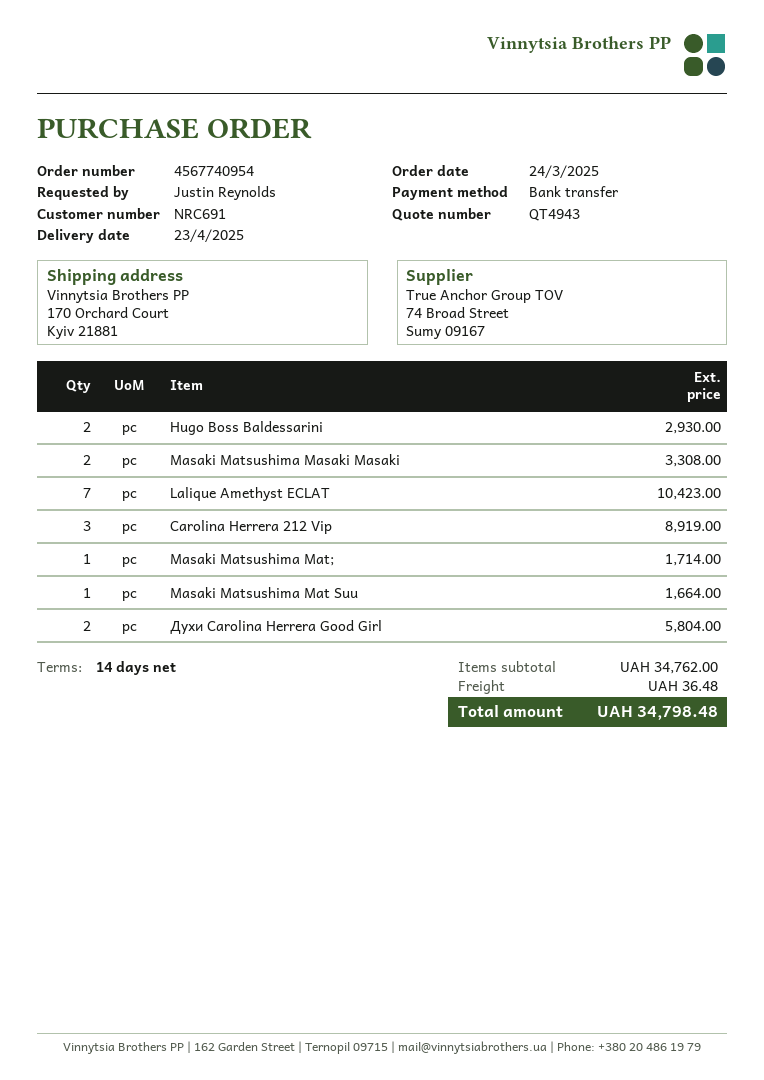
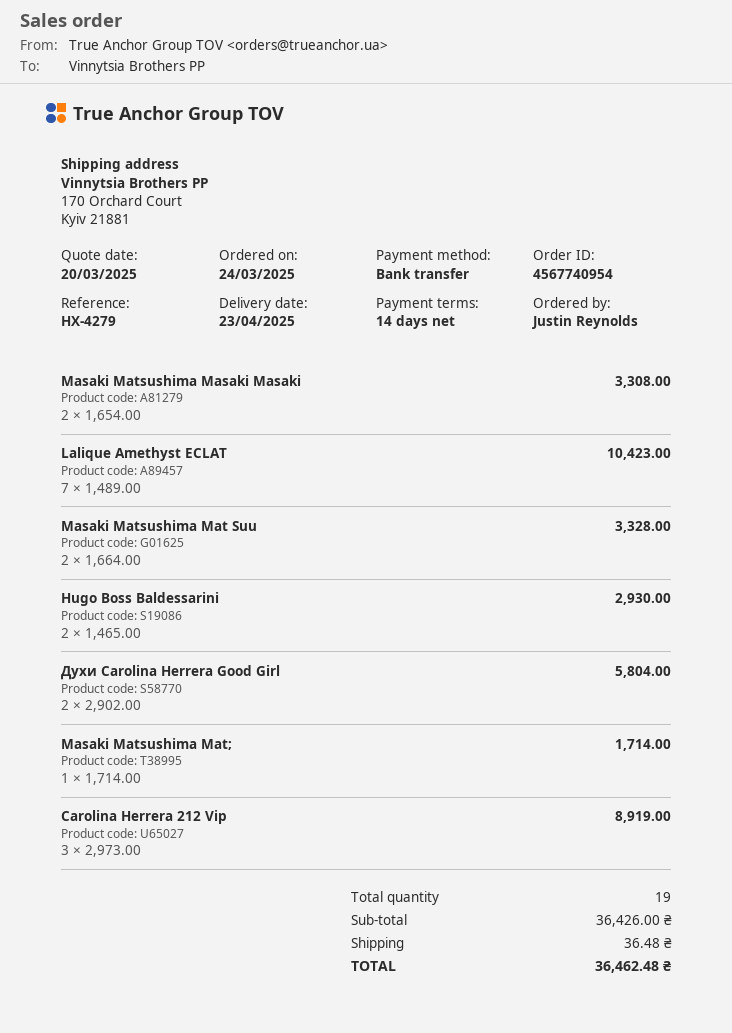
Masaki Matsushima Mat Suu: 1 for 1664.00 -> 2 for 3328.00
subtotal: 34762.00 -> 36426.00
total: 34798.48 -> 36462.48

